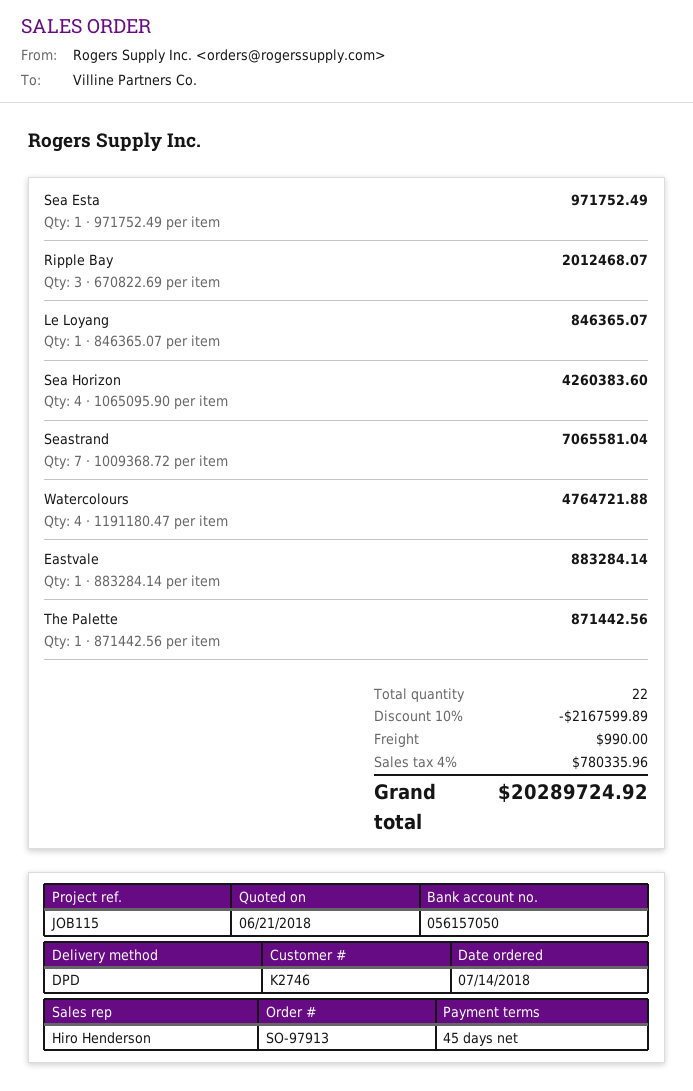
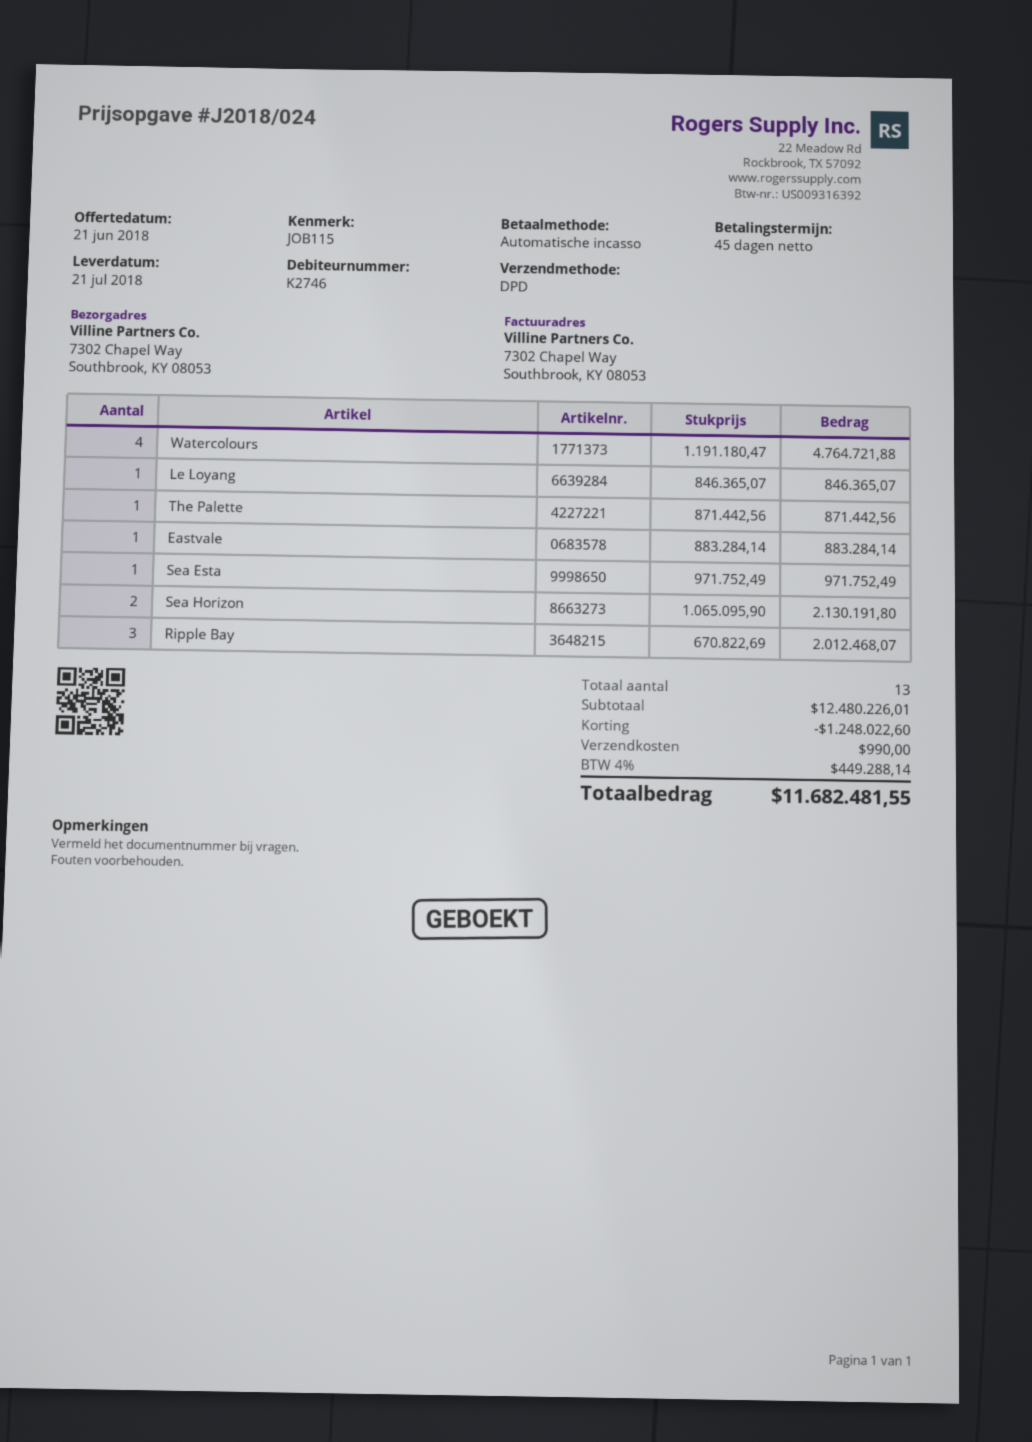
Sea Horizon: 4 x 1065095.90 = 4260383.60 -> 2 x 1065095.90 = 2130191.80
Seastrand: 7 x 1009368.72 = 7065581.04 -> none
total quantity: 22 -> 13
discount: 2167599.89 -> 1248022.60
tax: 4% = 780335.96 -> 4% = 449288.14
total: 20289724.92 -> 11682481.55

